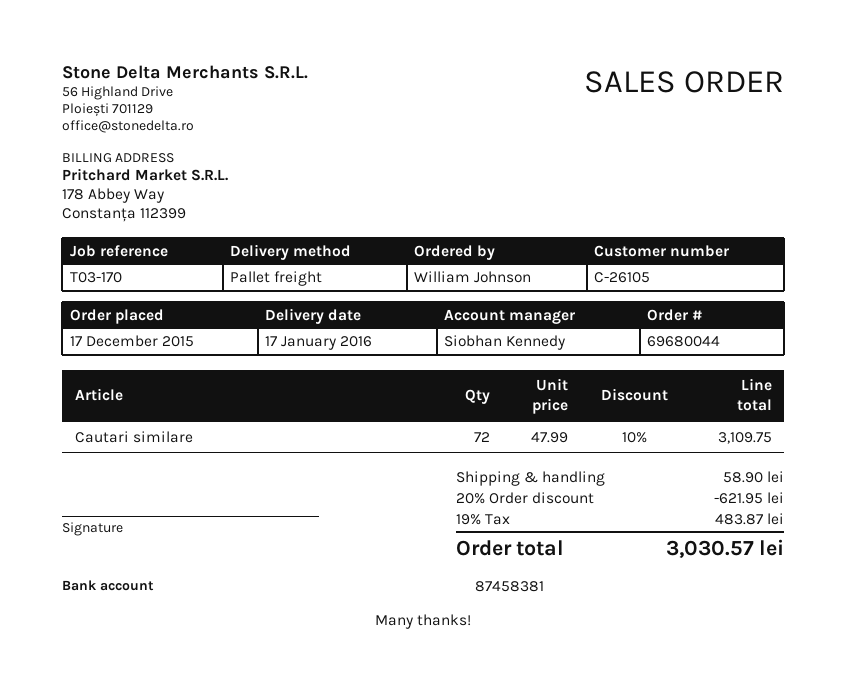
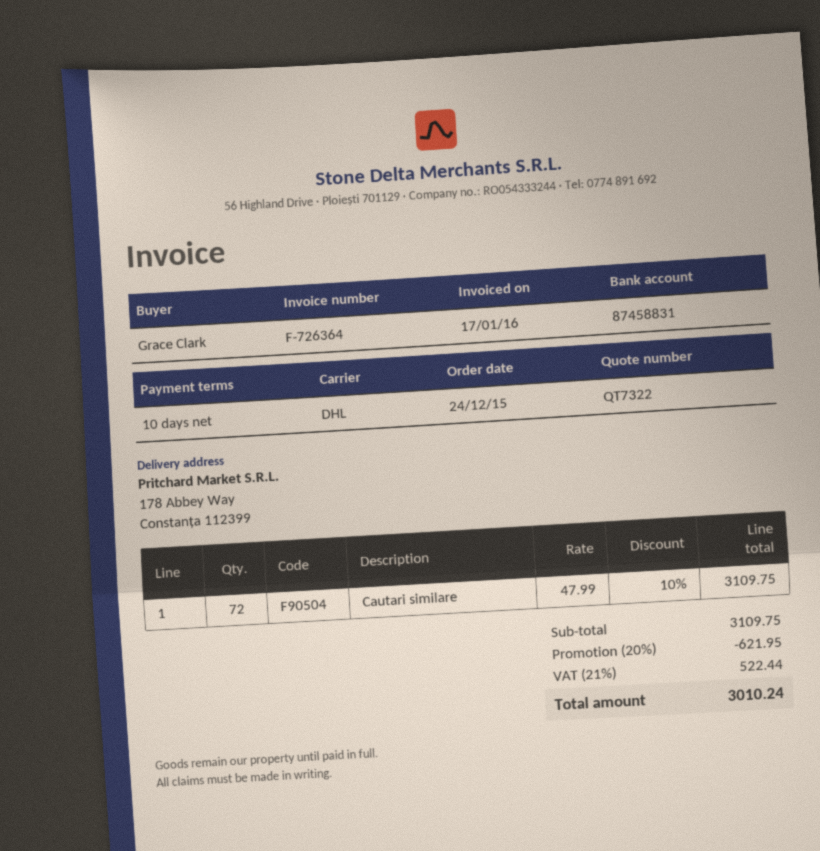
order date: 2015-12-17 -> 2015-12-24
ordered by: William Johnson -> Grace Clark
bank account: 87458381 -> 87458831
shipping method: pallet freight -> DHL
shipping: 58.90 -> none
tax: 19% = 483.87 -> 21% = 522.44
total: 3030.57 -> 3010.24

